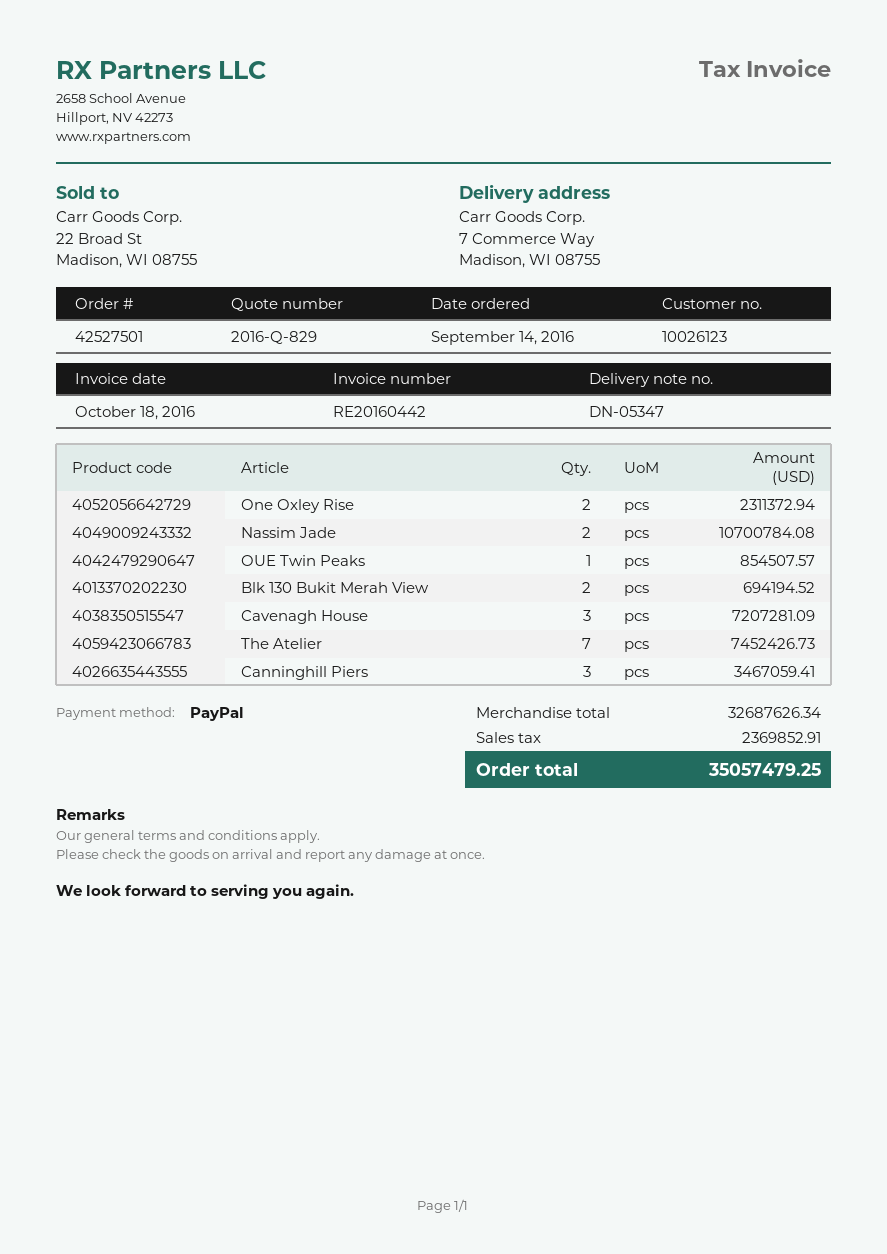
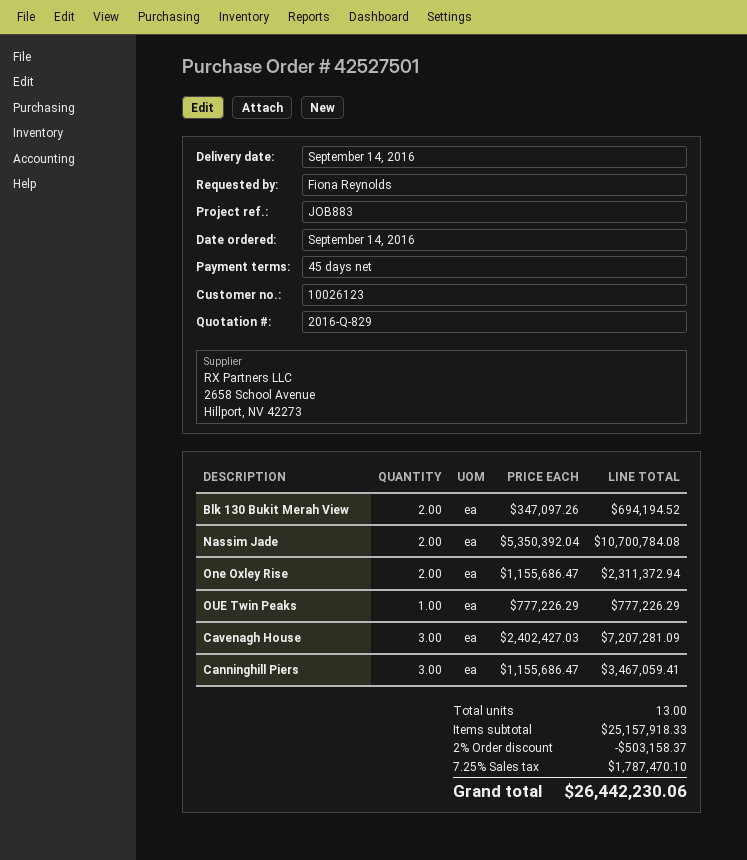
OUE Twin Peaks: 1 for 854507.57 -> 1 for 777226.29
The Atelier: 7 for 7452426.73 -> none
subtotal: 32687626.34 -> 25157918.33
discount: none -> 2% = 503158.37
tax: 2369852.91 -> 1787470.10
total: 35057479.25 -> 26442230.06

